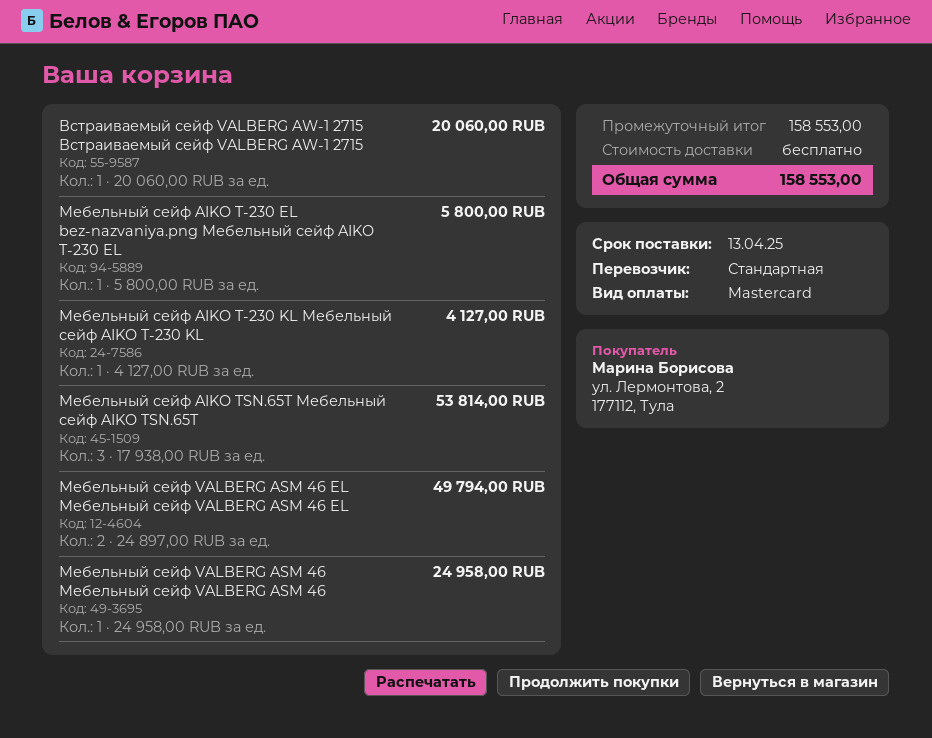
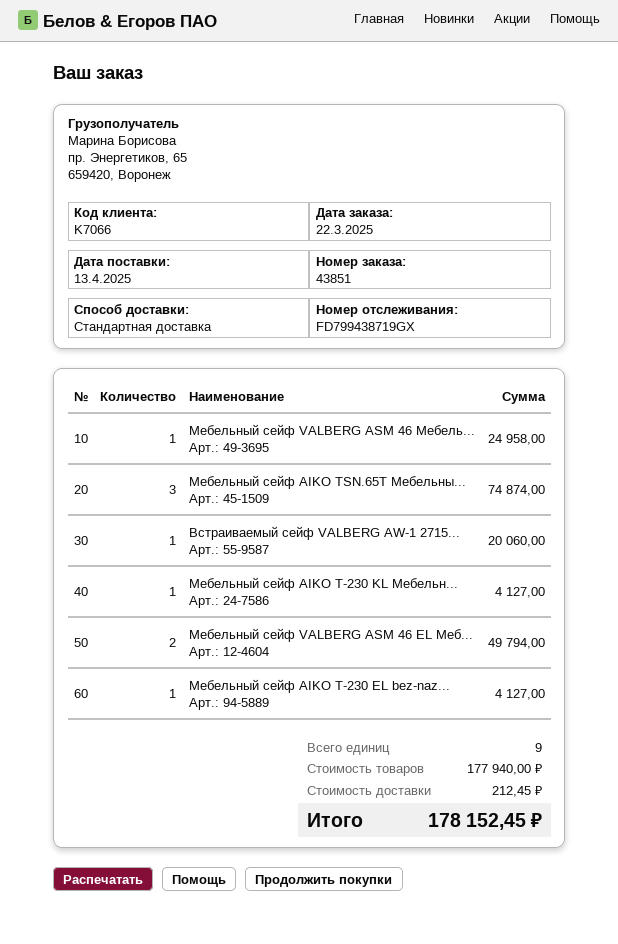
Мебельный сейф AIKO T-230 EL bez-nazvaniya.png Мебельный сейф AIKO T-230 EL: 1 for 5800.00 -> 1 for 4127.00
Мебельный сейф AIKO TSN.65T Мебельный сейф AIKO TSN.65T: 3 for 53814.00 -> 3 for 74874.00
subtotal: 158553.00 -> 177940.00
shipping: 0.00 -> 212.45
total: 158553.00 -> 178152.45

